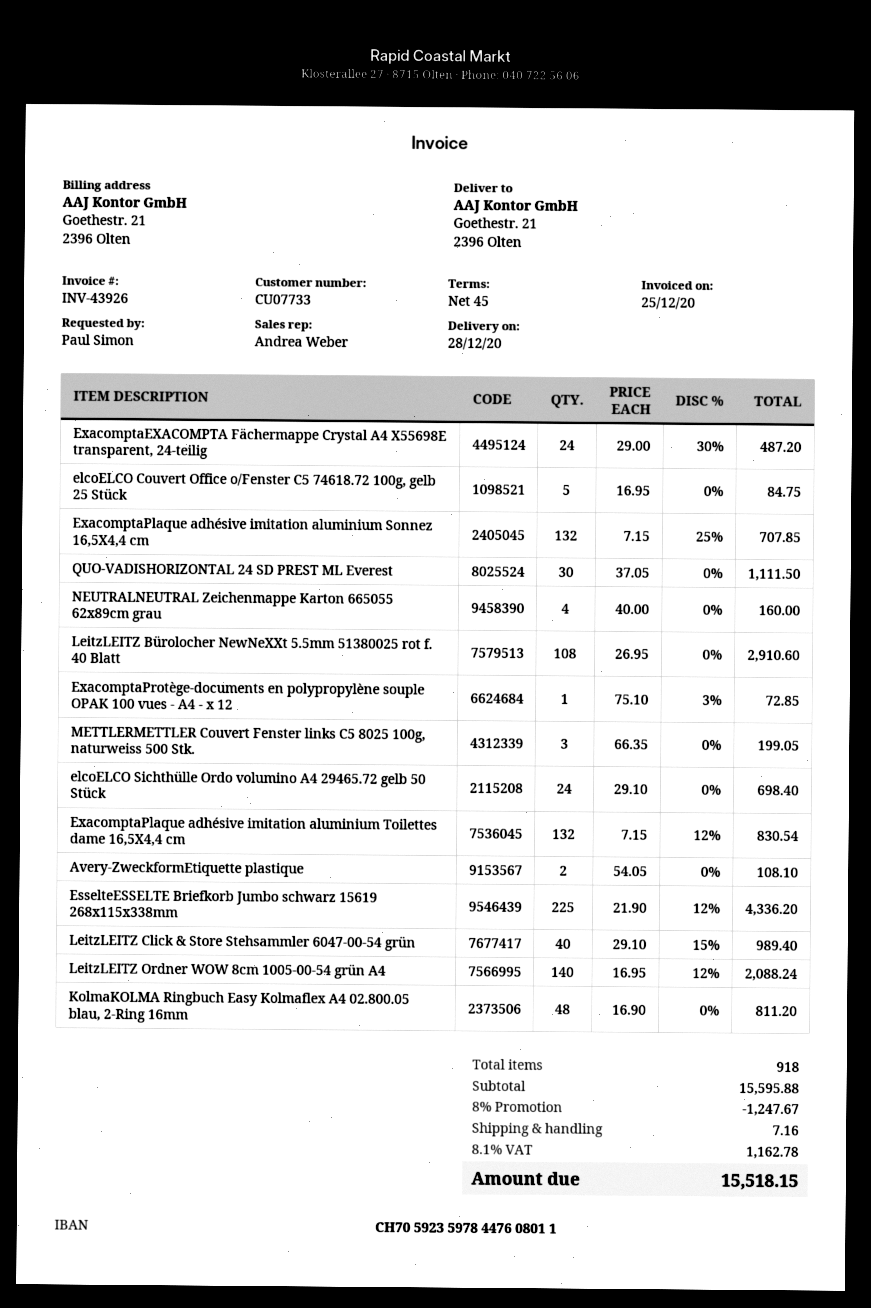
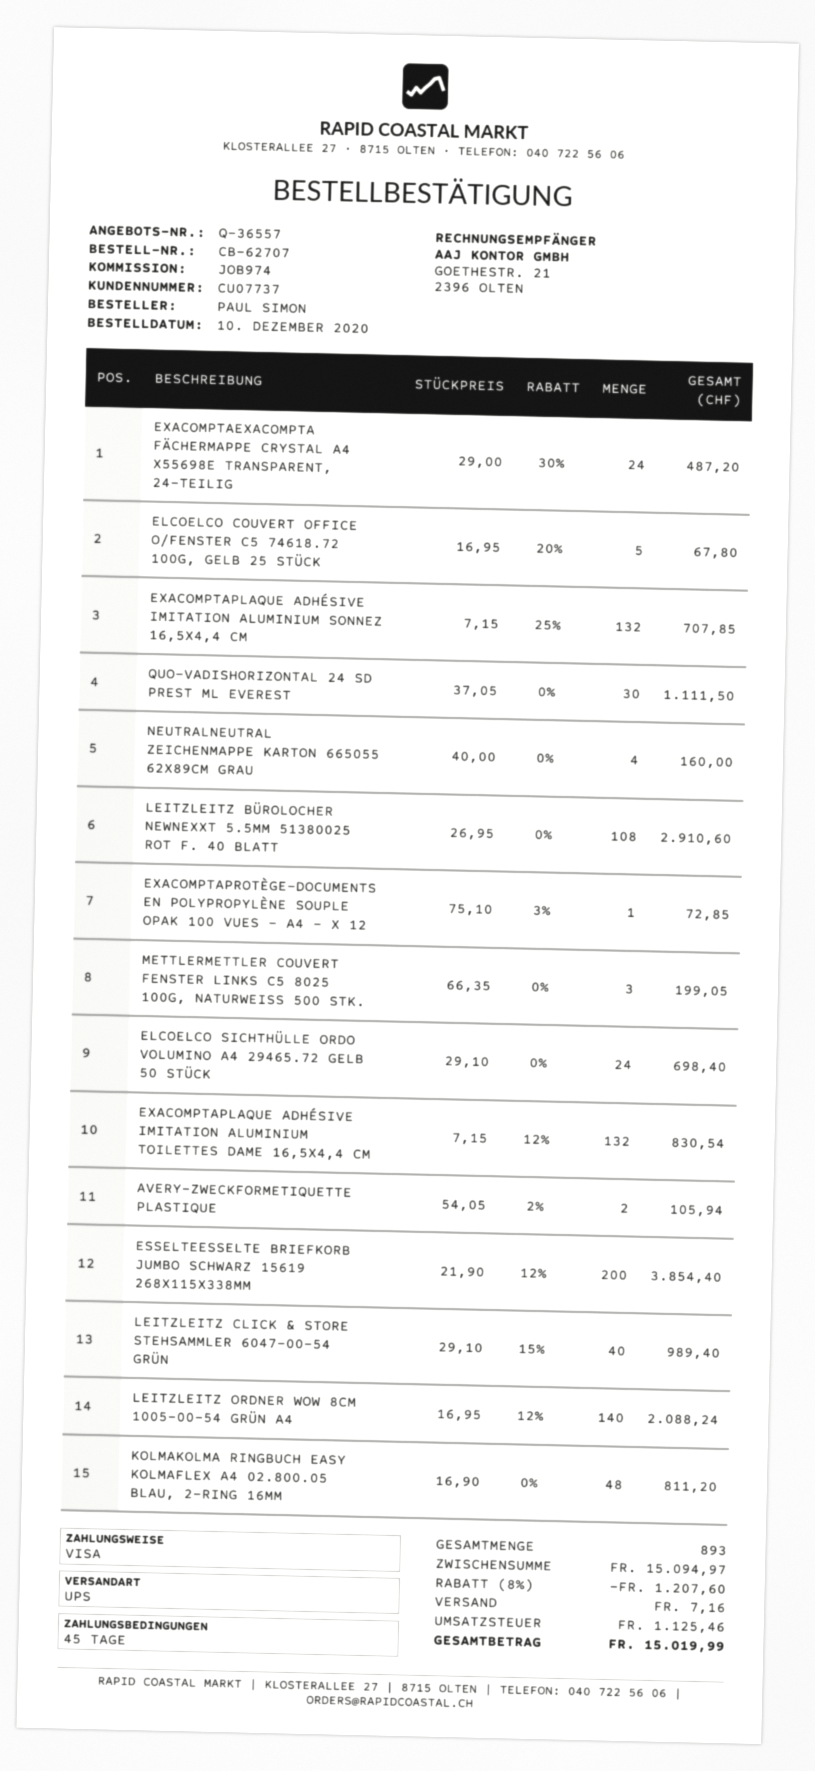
customer number: CU07733 -> CU07737
elcoELCO Couvert Office o/Fenster C5 74618.72 100g, gelb 25 Stück: 5 x 16.95 = 84.75 -> 5 x 16.95 - 20% = 67.80
Avery-ZweckformEtiquette plastique: 2 x 54.05 = 108.10 -> 2 x 54.05 - 2% = 105.94
EsselteESSELTE Briefkorb Jumbo schwarz 15619 268x115x338mm: 225 x 21.90 - 12% = 4336.20 -> 200 x 21.90 - 12% = 3854.40
total quantity: 918 -> 893
subtotal: 15595.88 -> 15094.97
discount: 8% = 1247.67 -> 8% = 1207.60
tax: 1162.78 -> 1125.46
total: 15518.15 -> 15019.99

